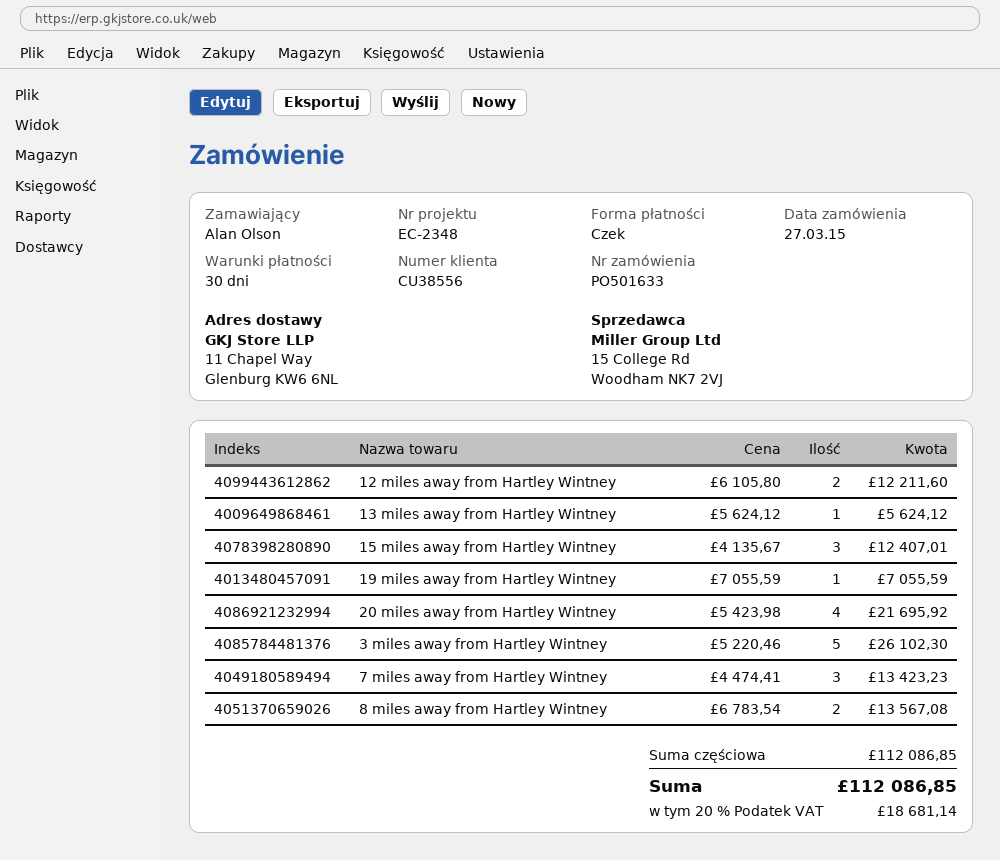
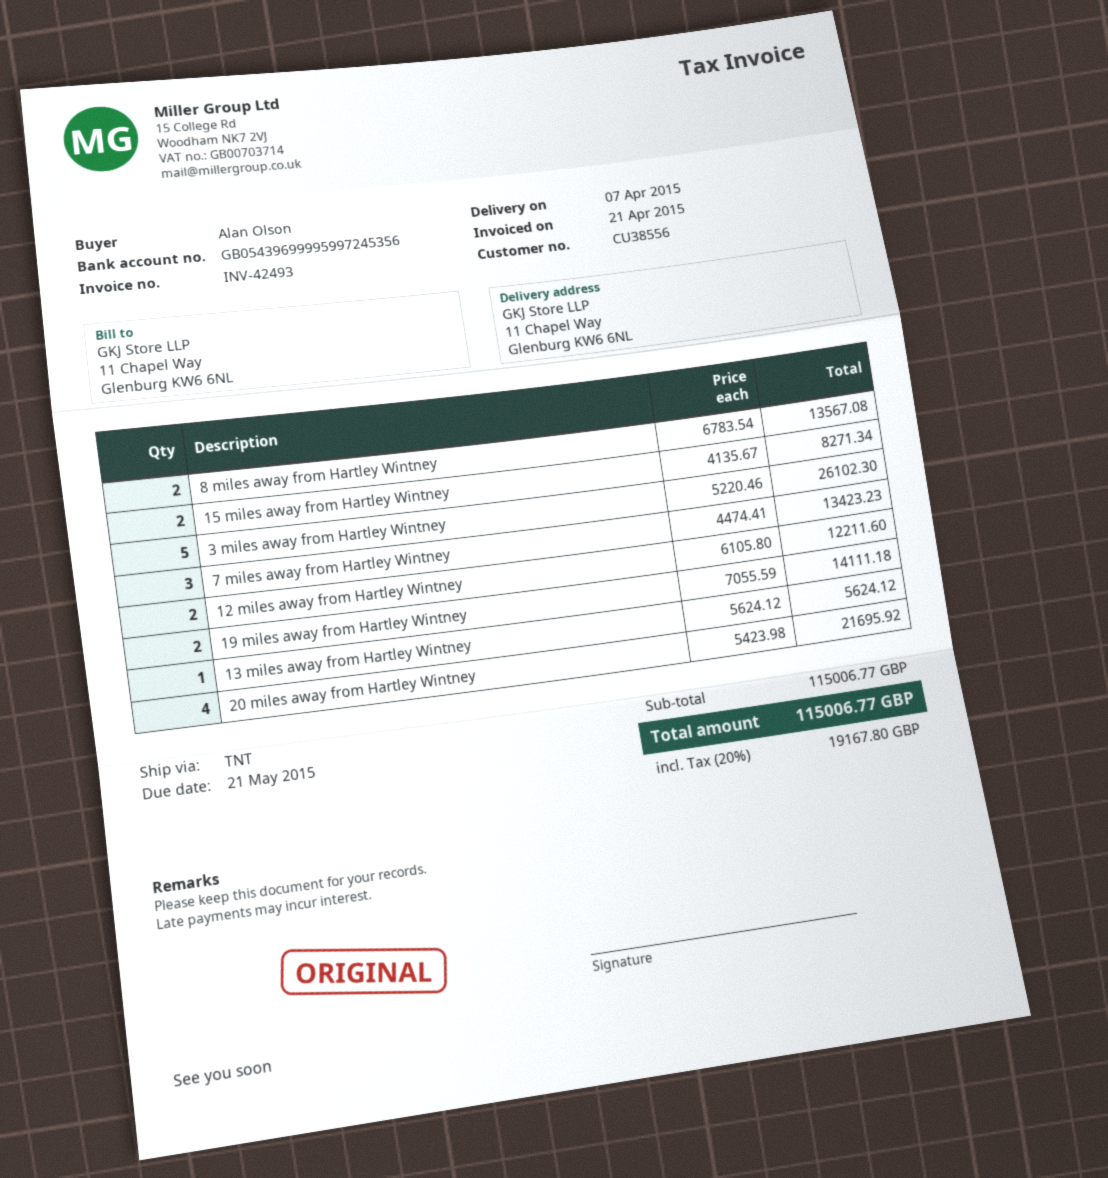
15 miles away from Hartley Wintney: 3 x 4135.67 = 12407.01 -> 2 x 4135.67 = 8271.34
19 miles away from Hartley Wintney: 1 x 7055.59 = 7055.59 -> 2 x 7055.59 = 14111.18
subtotal: 112086.85 -> 115006.77
tax: 20% = 18681.14 -> 20% = 19167.80
total: 112086.85 -> 115006.77

